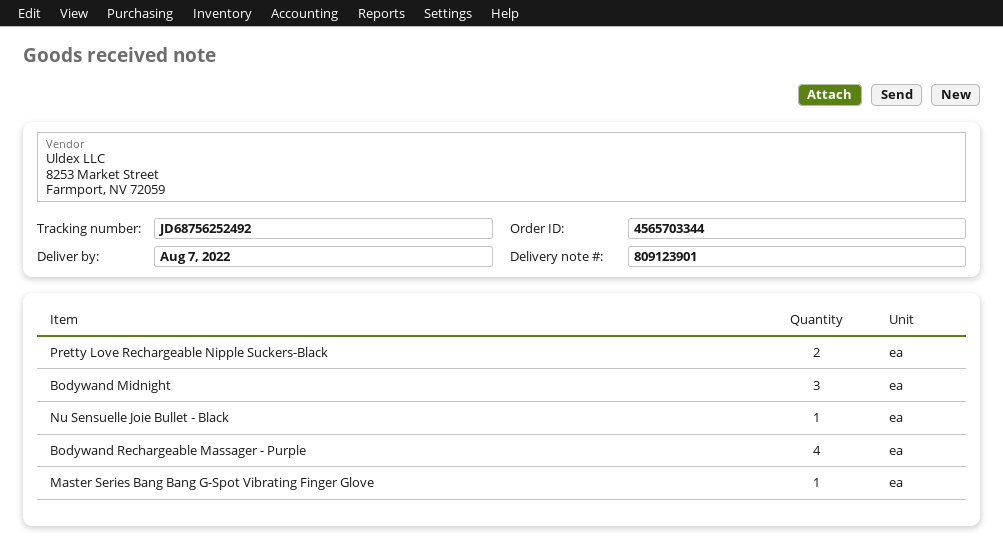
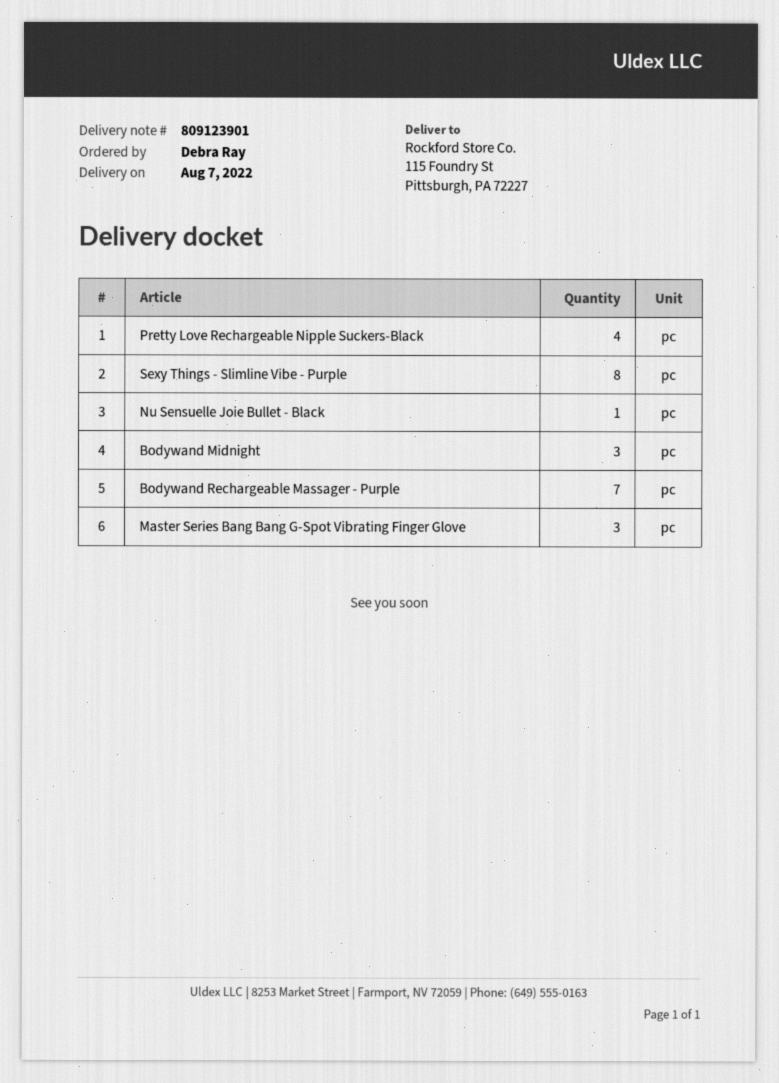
Pretty Love Rechargeable Nipple Suckers-Black: 2 -> 4
Bodywand Rechargeable Massager - Purple: 4 -> 7
Master Series Bang Bang G-Spot Vibrating Finger Glove: 1 -> 3
Sexy Things - Slimline Vibe - Purple: none -> 8

